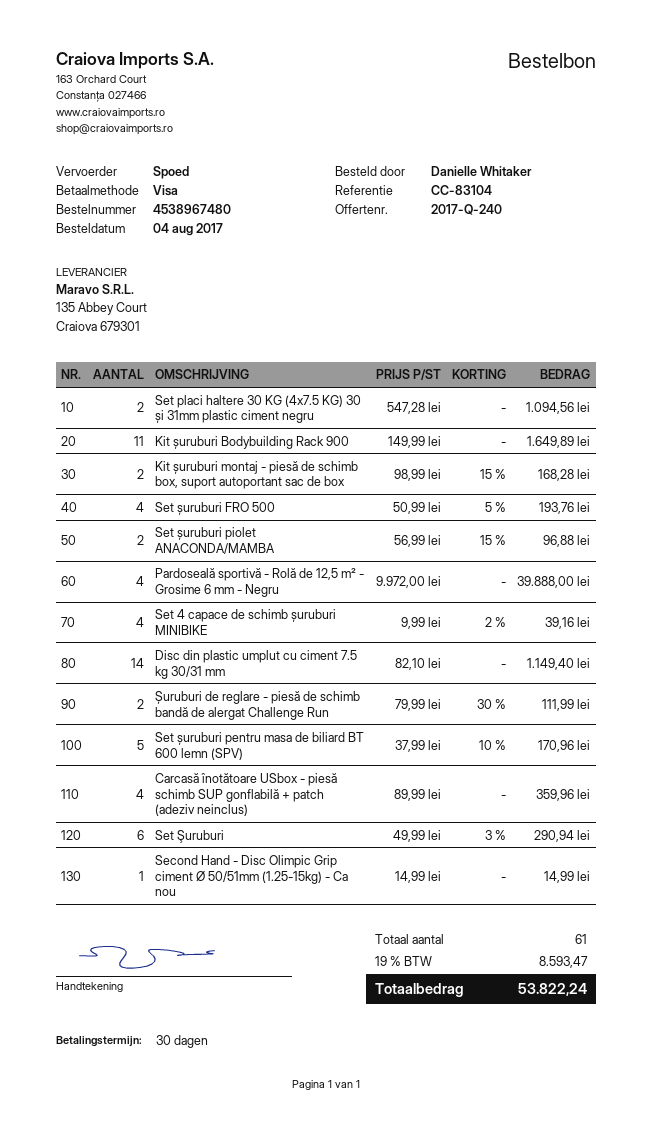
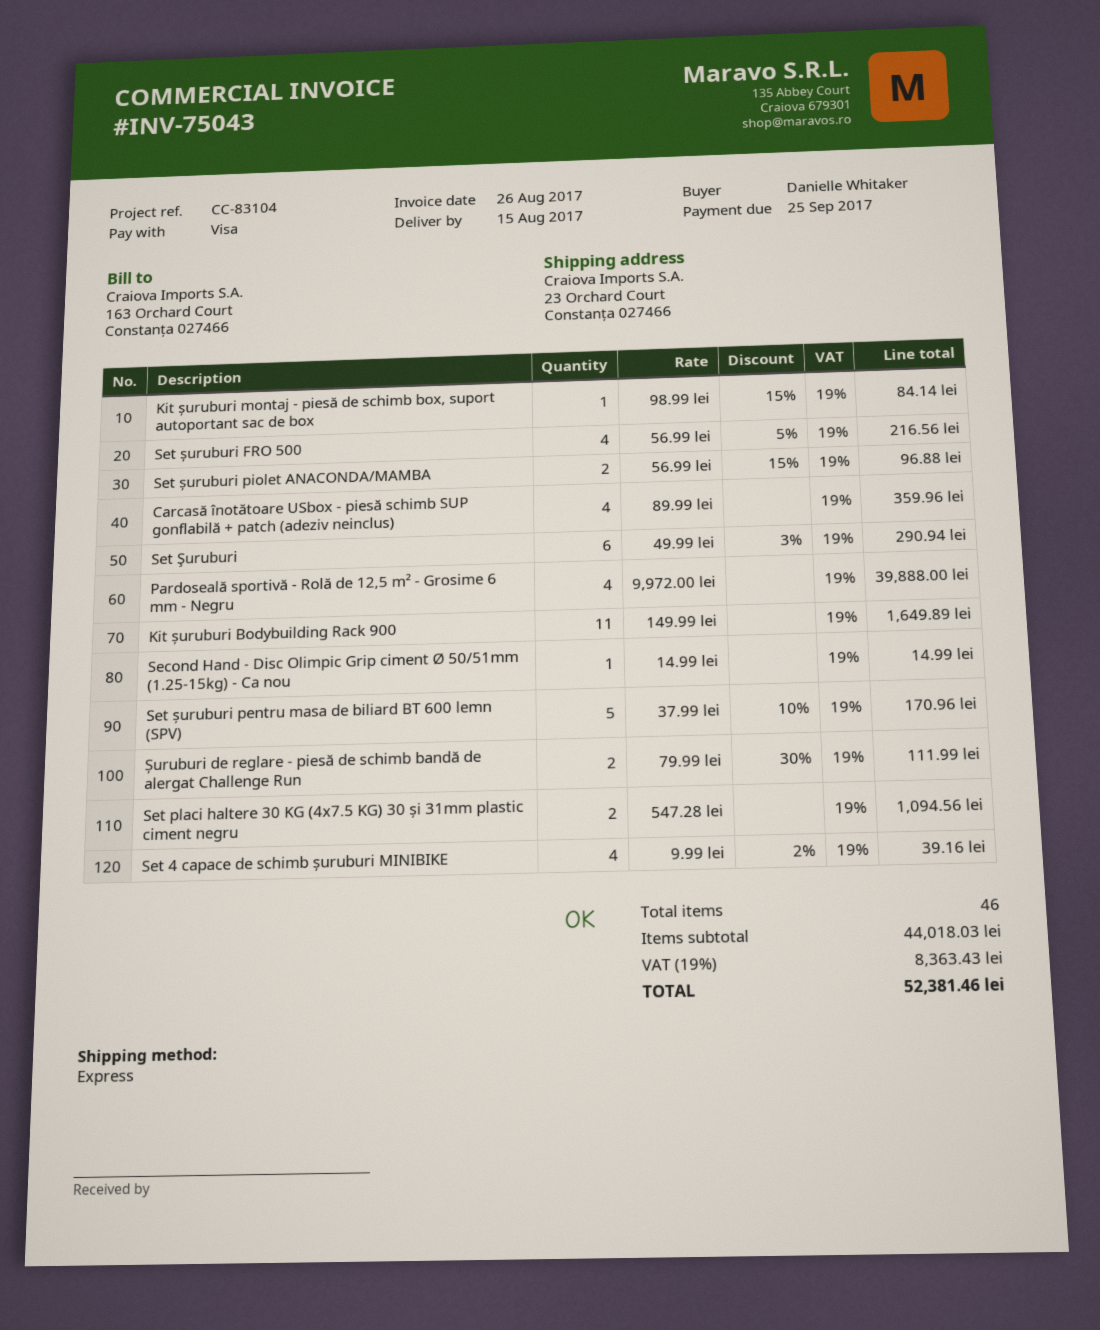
Kit șuruburi montaj - piesă de schimb box, suport autoportant sac de box: 2 x 98.99 - 15% = 168.28 -> 1 x 98.99 - 15% = 84.14
Set șuruburi FRO 500: 4 x 50.99 - 5% = 193.76 -> 4 x 56.99 - 5% = 216.56
Disc din plastic umplut cu ciment 7.5 kg 30/31 mm: 14 x 82.10 = 1149.40 -> none
total quantity: 61 -> 46
tax: 19% = 8593.47 -> 19% = 8363.43
total: 53822.24 -> 52381.46

